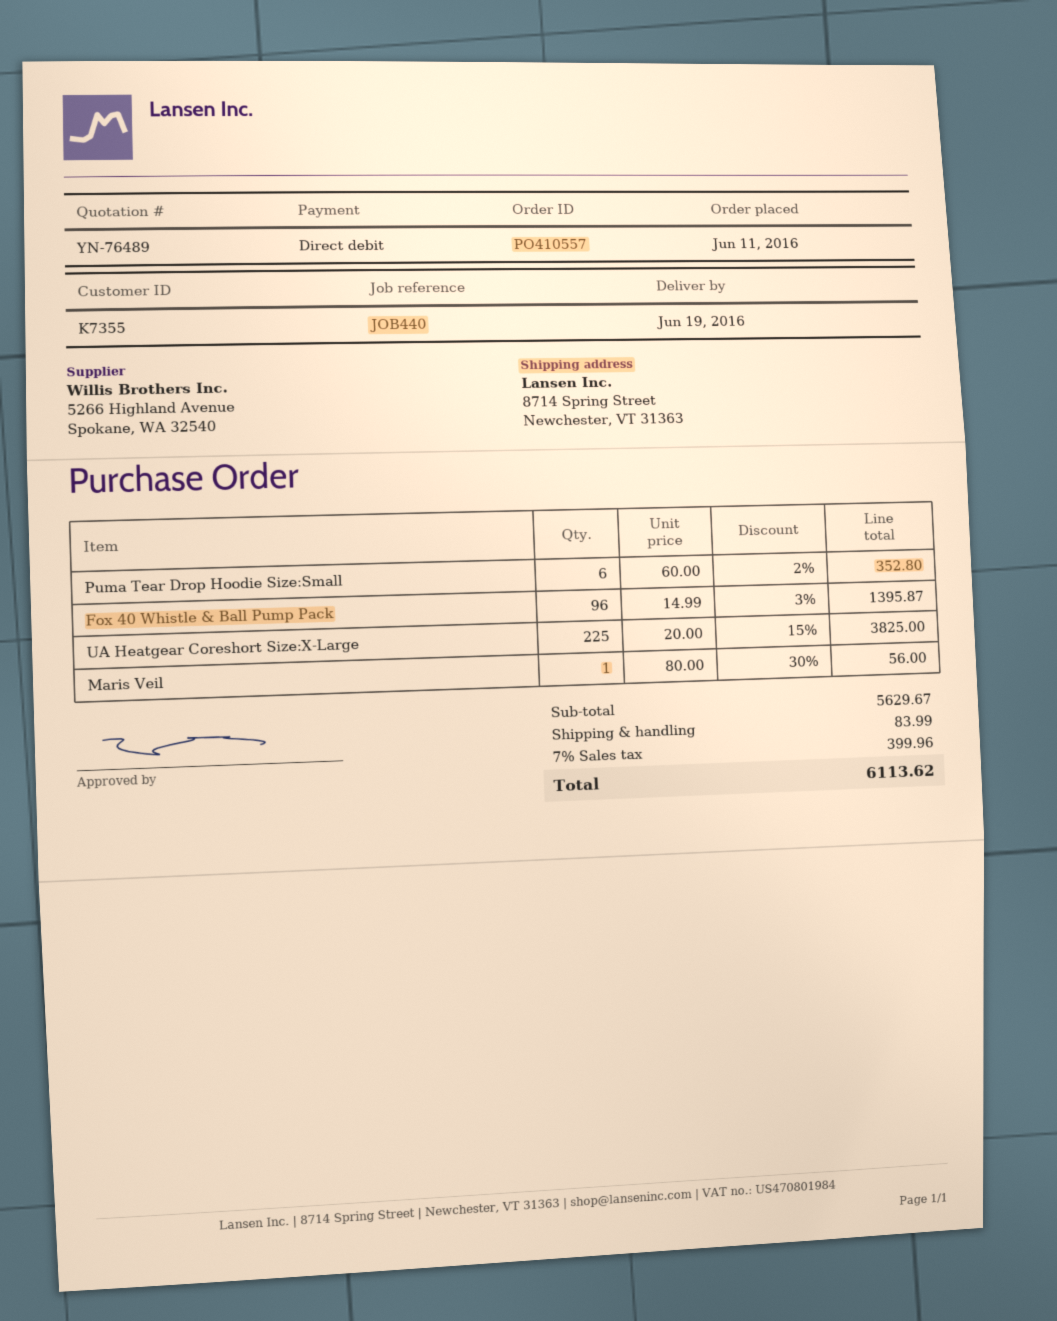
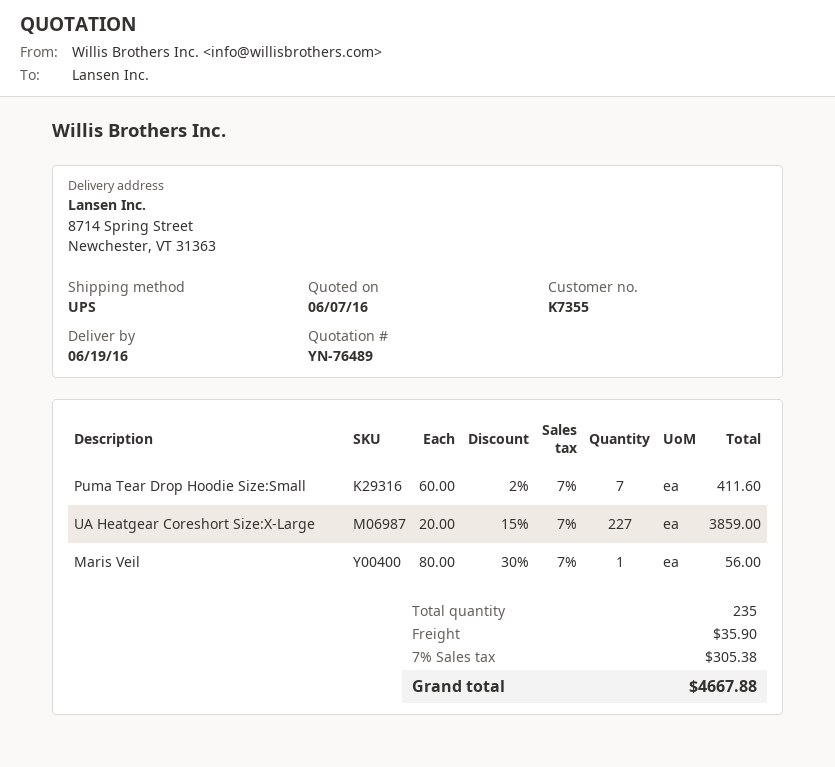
Puma Tear Drop Hoodie Size:Small: 6 x 60.00 - 2% = 352.80 -> 7 x 60.00 - 2% = 411.60
Fox 40 Whistle & Ball Pump Pack: 96 x 14.99 - 3% = 1395.87 -> none
UA Heatgear Coreshort Size:X-Large: 225 x 20.00 - 15% = 3825.00 -> 227 x 20.00 - 15% = 3859.00
shipping: 83.99 -> 35.90
tax: 7% = 399.96 -> 7% = 305.38
total: 6113.62 -> 4667.88

